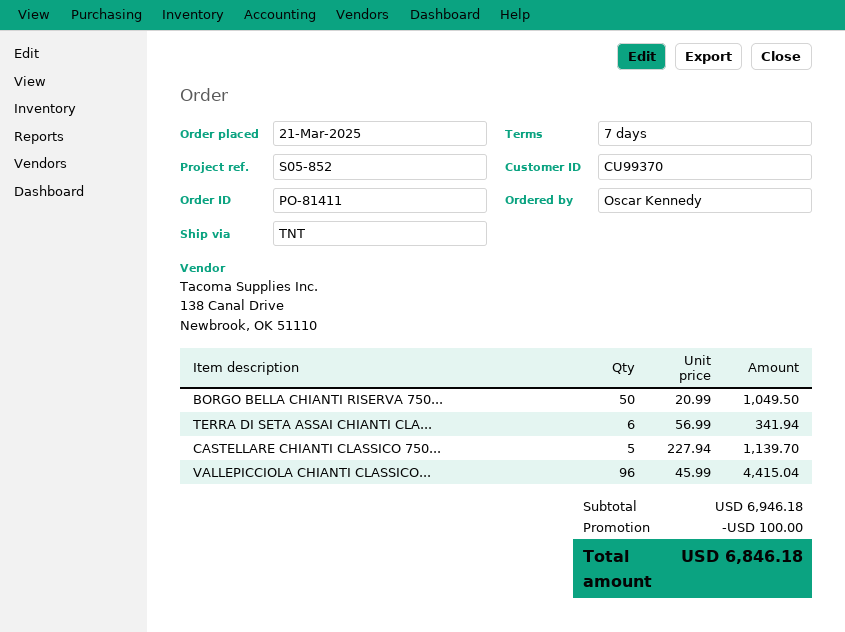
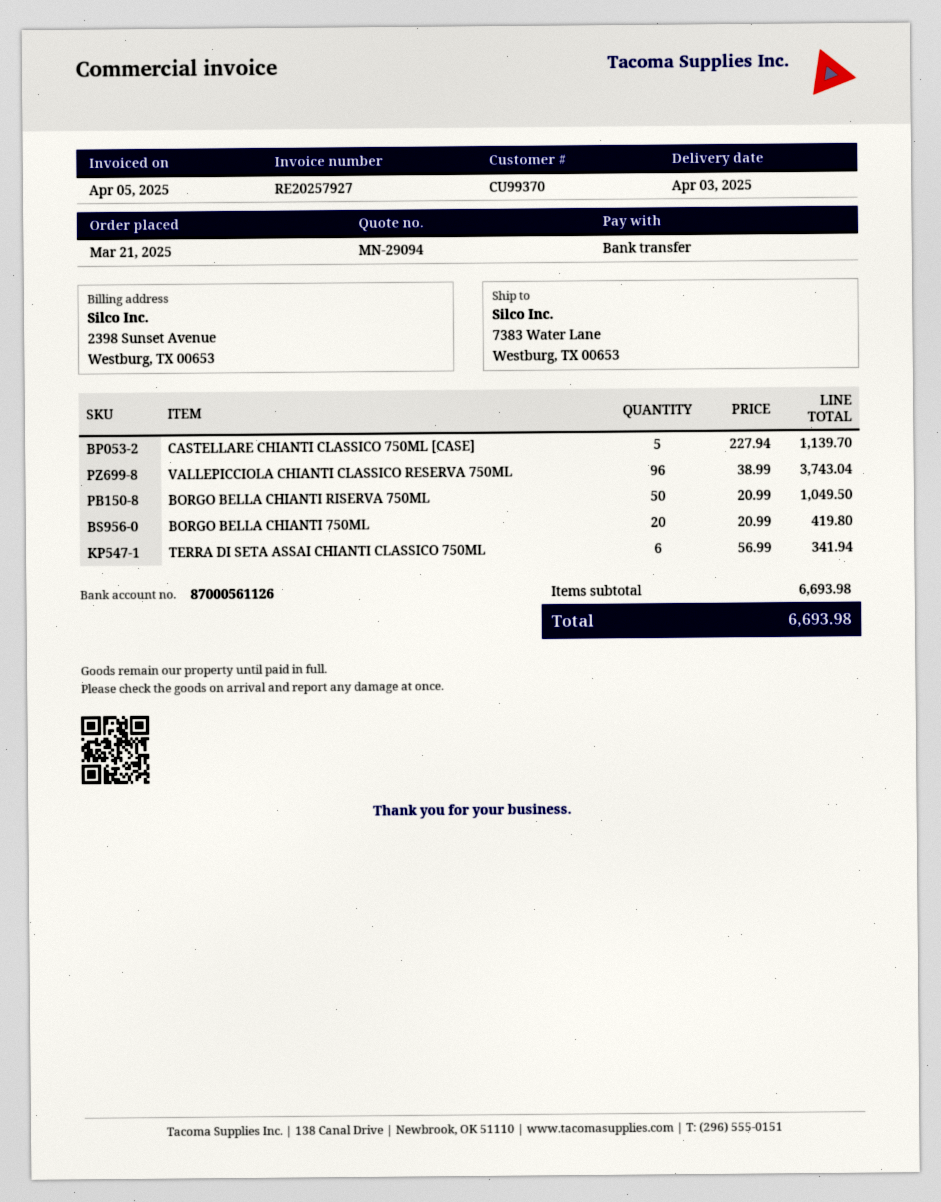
VALLEPICCIOLA CHIANTI CLASSICO...: 96 x 45.99 = 4415.04 -> 96 x 38.99 = 3743.04
BORGO BELLA CHIANTI 750ML: none -> 20 x 20.99 = 419.80
subtotal: 6946.18 -> 6693.98
discount: 100.00 -> none
total: 6846.18 -> 6693.98

